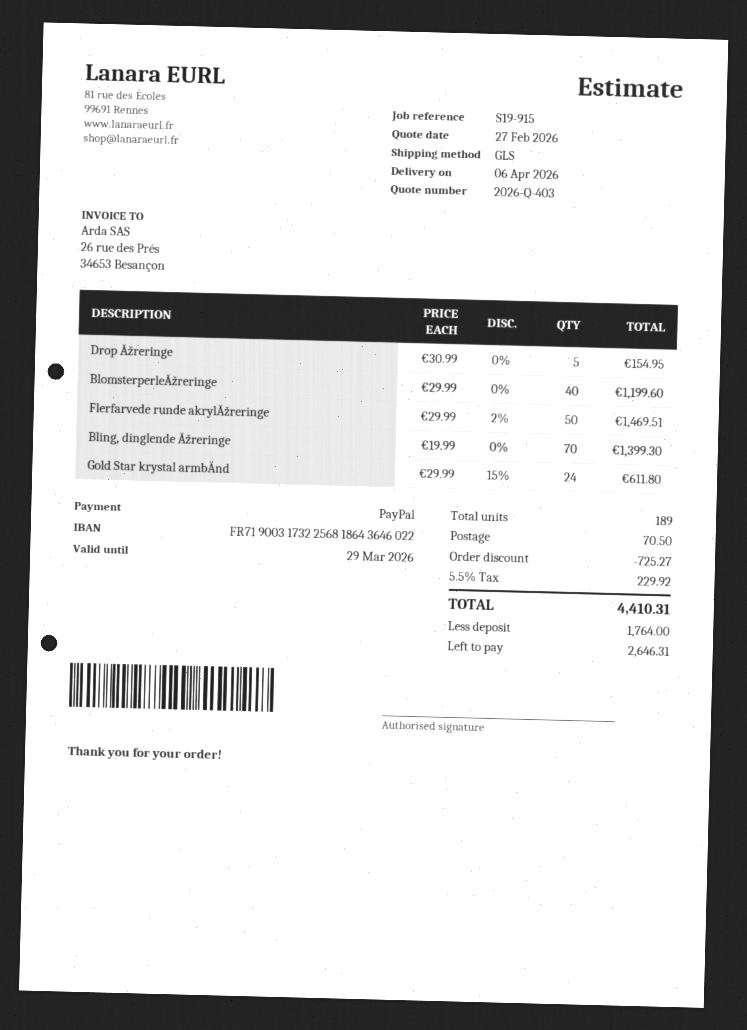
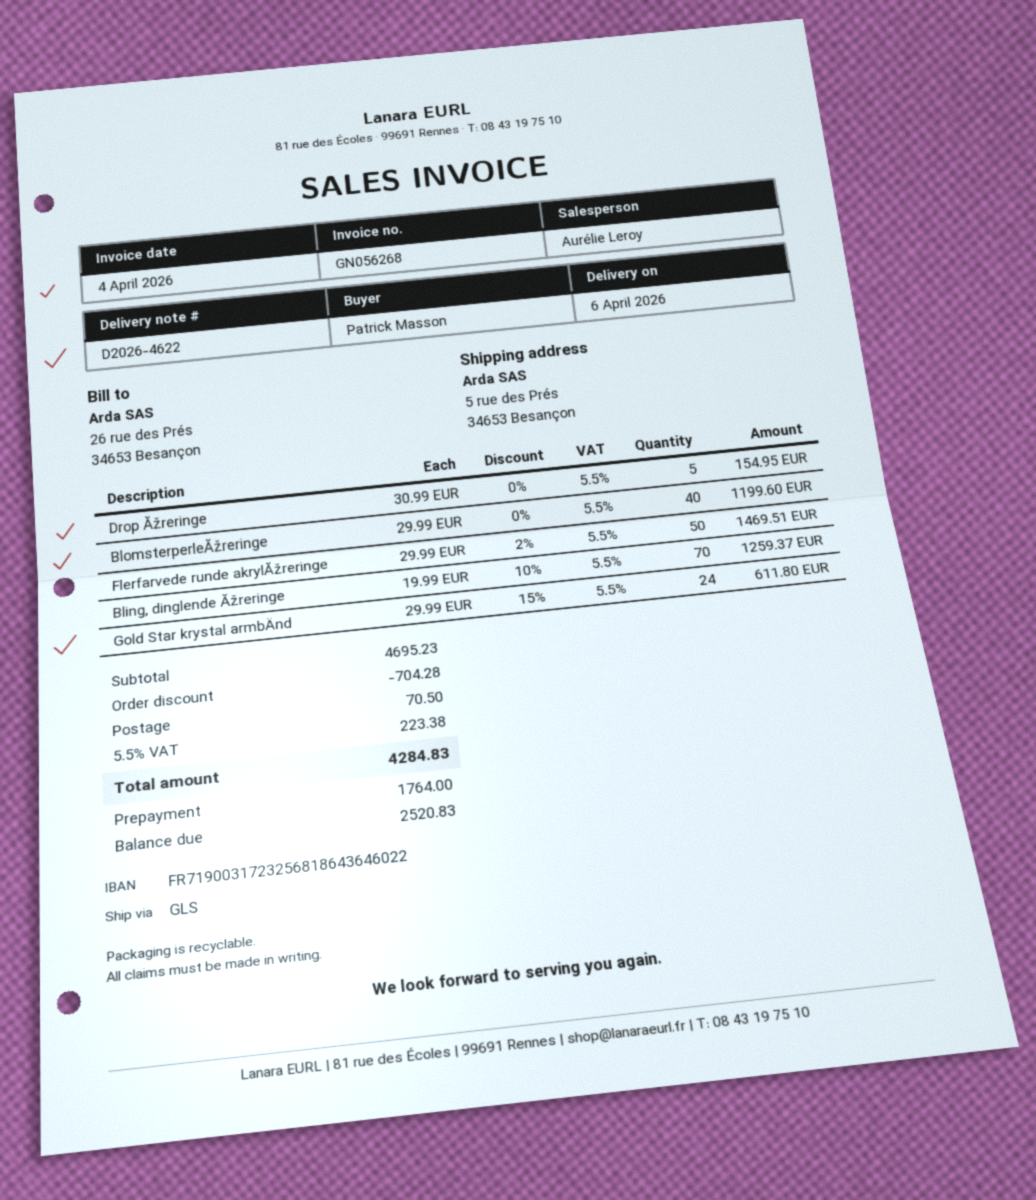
bank account: FR7190031732256818643646022 -> FR7190031723256818643646022
Bling, dinglende Ăžreringe: 70 x 19.99 = 1399.30 -> 70 x 19.99 - 10% = 1259.37
discount: 725.27 -> 704.28
tax: 5.5% = 229.92 -> 5.5% = 223.38
total: 4410.31 -> 4284.83
balance: 2646.31 -> 2520.83

